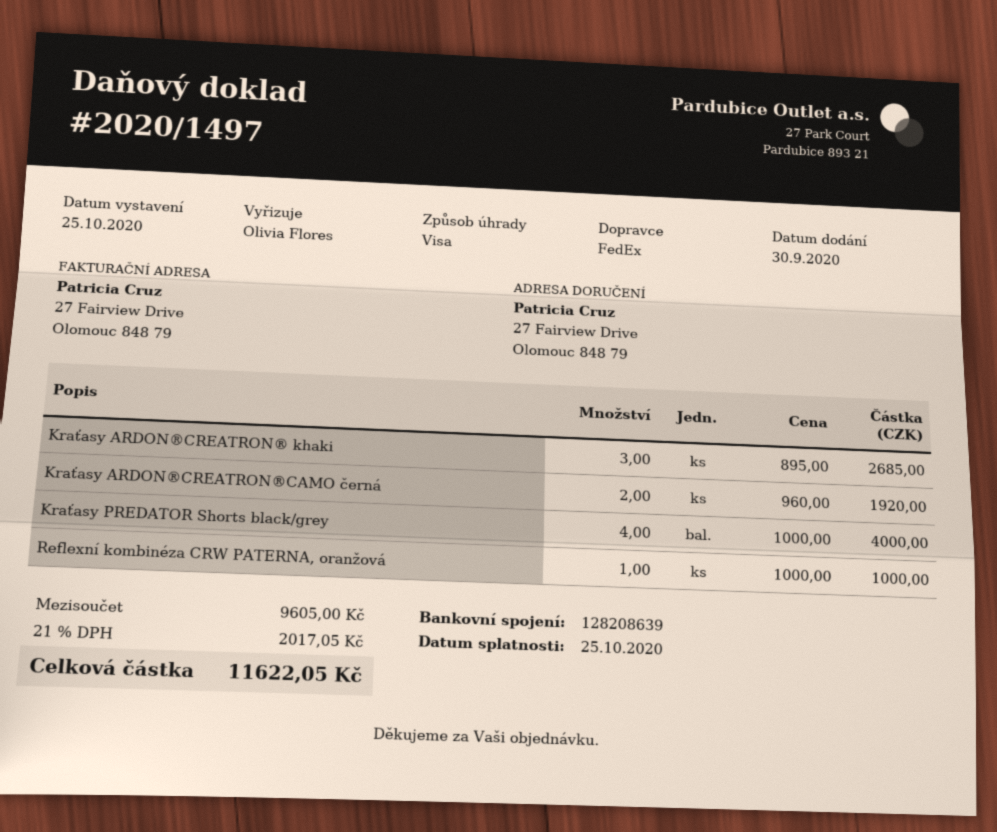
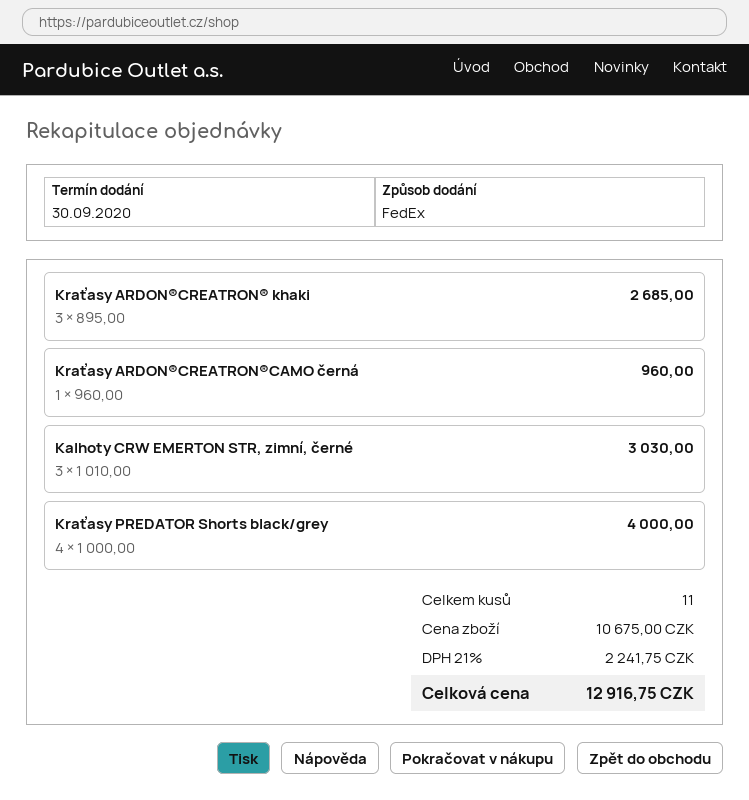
Kraťasy ARDON®CREATRON®CAMO černá: 2 x 960.00 = 1920.00 -> 1 x 960.00 = 960.00
Reflexní kombinéza CRW PATERNA, oranžová: 1 x 1000.00 = 1000.00 -> none
Kalhoty CRW EMERTON STR, zimní, černé: none -> 3 x 1010.00 = 3030.00
subtotal: 9605.00 -> 10675.00
tax: 21% = 2017.05 -> 21% = 2241.75
total: 11622.05 -> 12916.75

